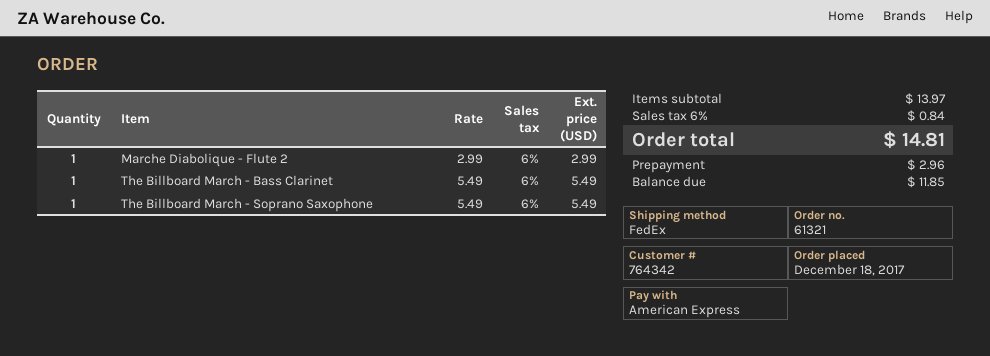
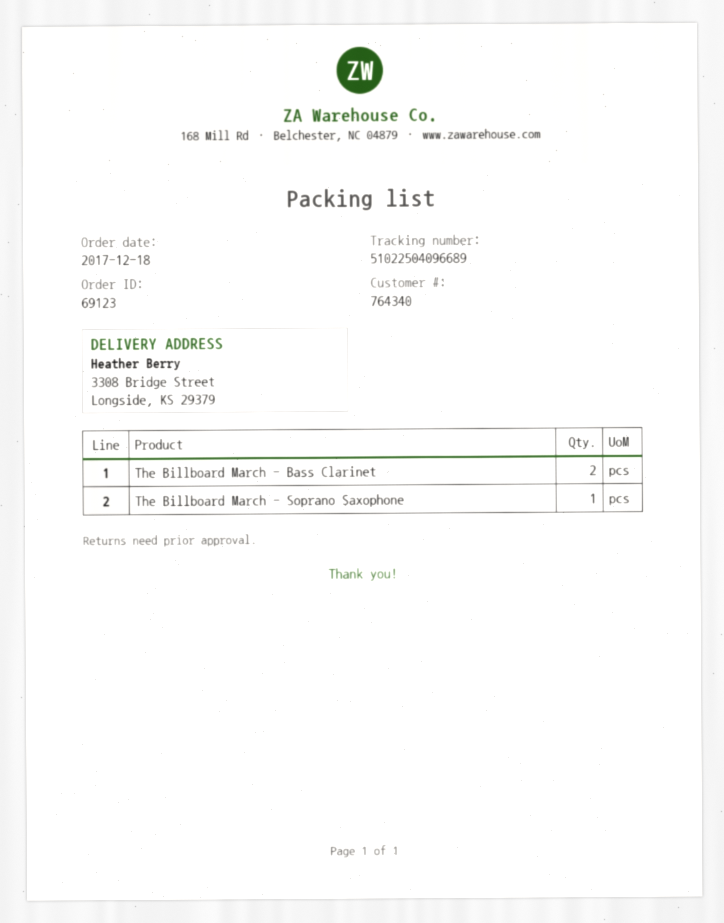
order number: 61321 -> 69123
customer number: 764342 -> 764340
Marche Diabolique - Flute 2: 1 -> none
The Billboard March - Bass Clarinet: 1 -> 2

